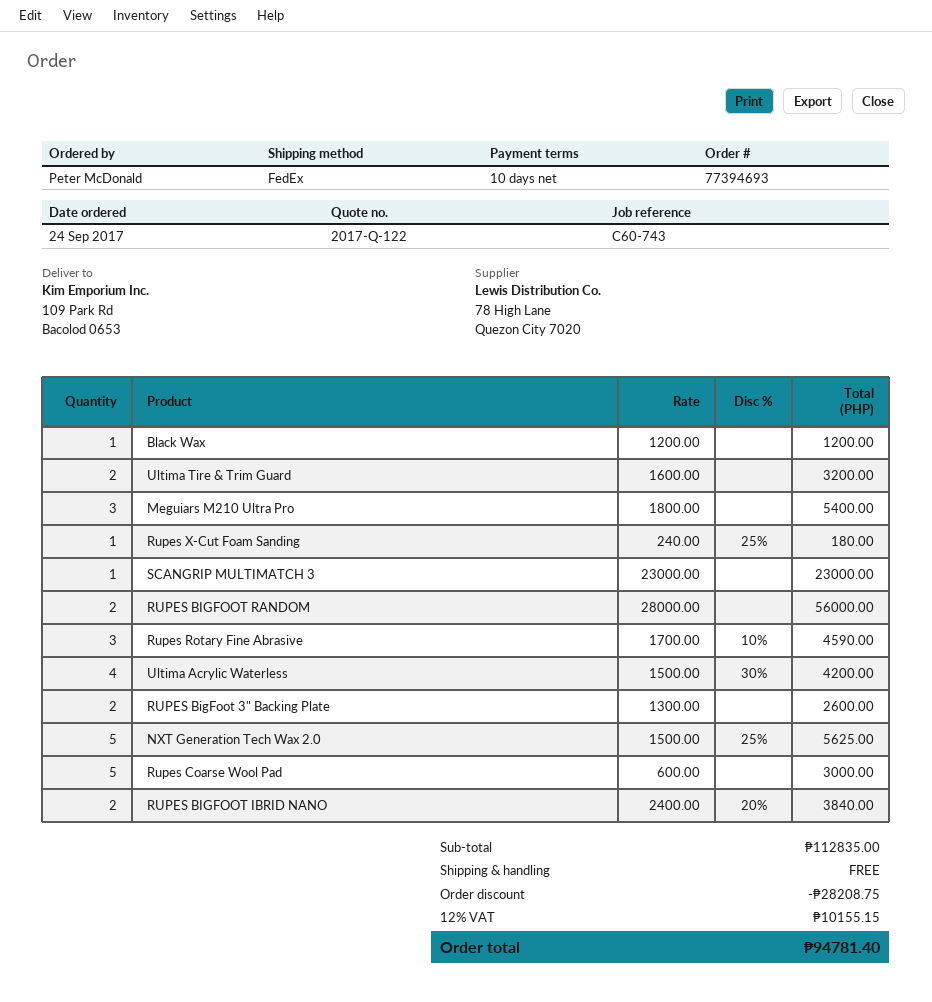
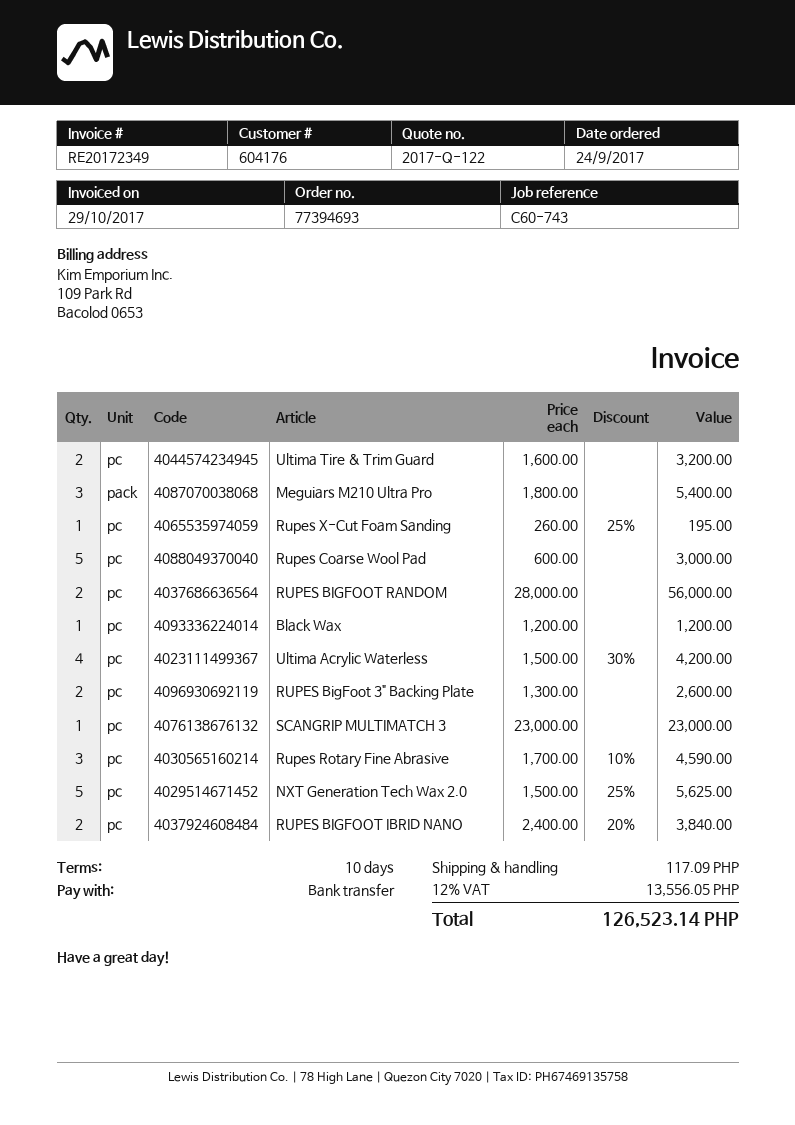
Rupes X-Cut Foam Sanding: 1 x 240.00 - 25% = 180.00 -> 1 x 260.00 - 25% = 195.00
discount: 28208.75 -> none
shipping: 0.00 -> 117.09
tax: 12% = 10155.15 -> 12% = 13556.05
total: 94781.40 -> 126523.14

